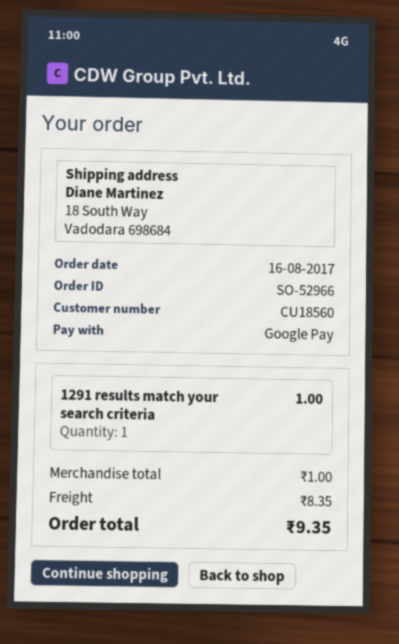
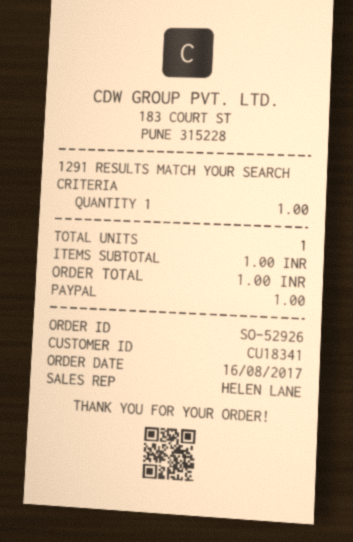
order number: SO-52966 -> SO-52926
customer number: CU18560 -> CU18341
payment method: Google Pay -> PayPal
shipping: 8.35 -> none
total: 9.35 -> 1.00

